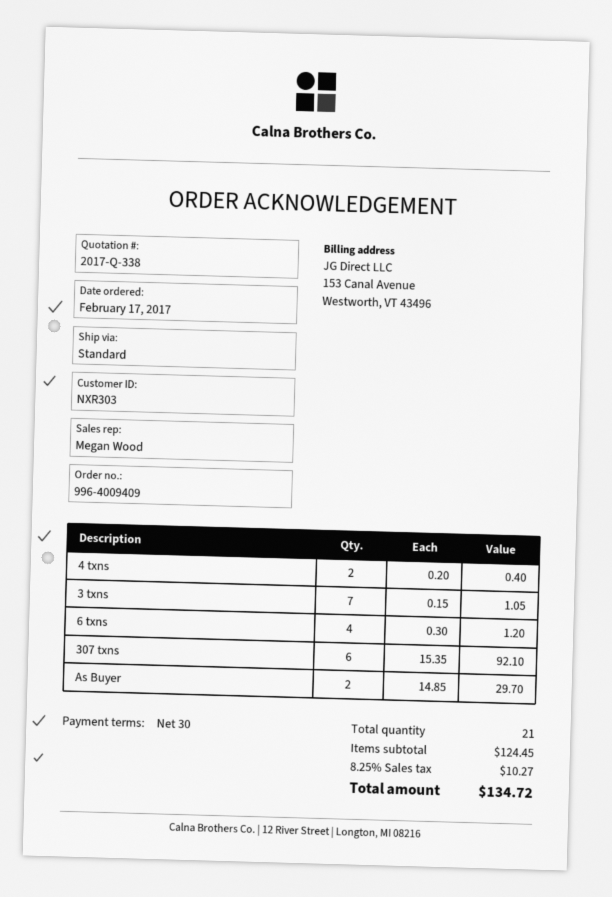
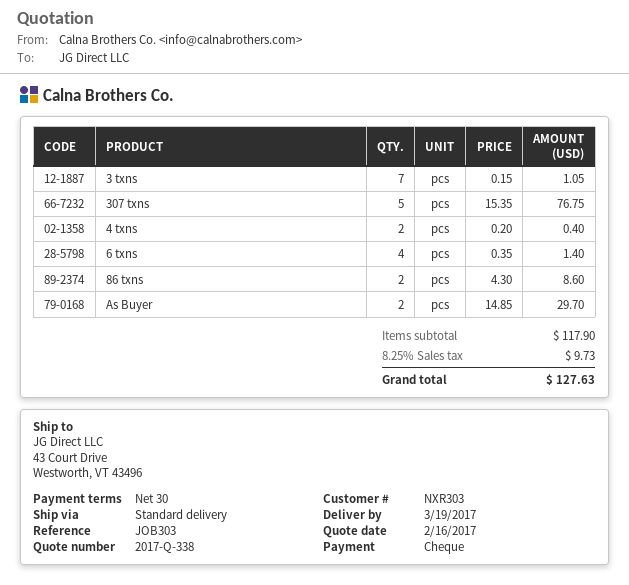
6 txns: 4 x 0.30 = 1.20 -> 4 x 0.35 = 1.40
307 txns: 6 x 15.35 = 92.10 -> 5 x 15.35 = 76.75
86 txns: none -> 2 x 4.30 = 8.60
subtotal: 124.45 -> 117.90
tax: 8.25% = 10.27 -> 8.25% = 9.73
total: 134.72 -> 127.63

